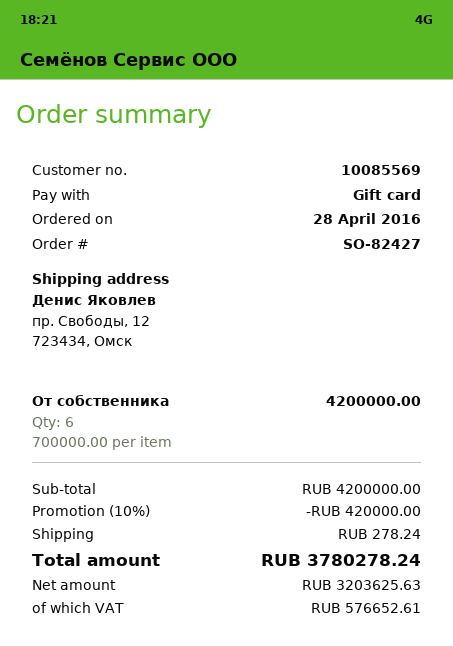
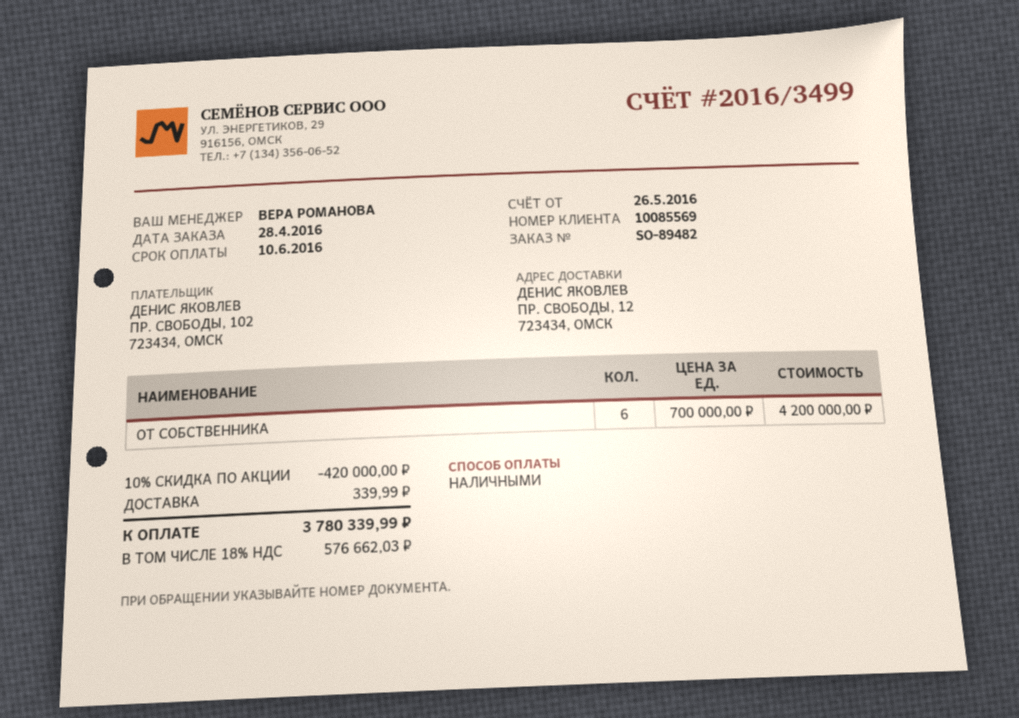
order number: SO-82427 -> SO-89482
payment method: gift card -> cash
shipping: 278.24 -> 339.99
tax: 576652.61 -> 576662.03
total: 3780278.24 -> 3780339.99

